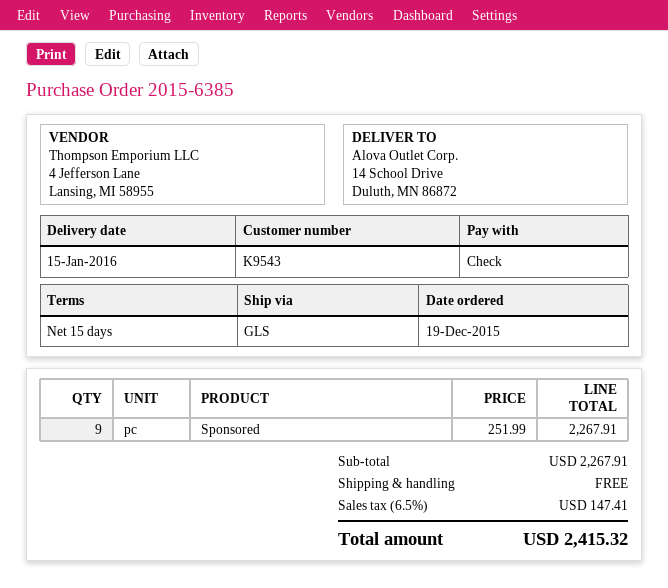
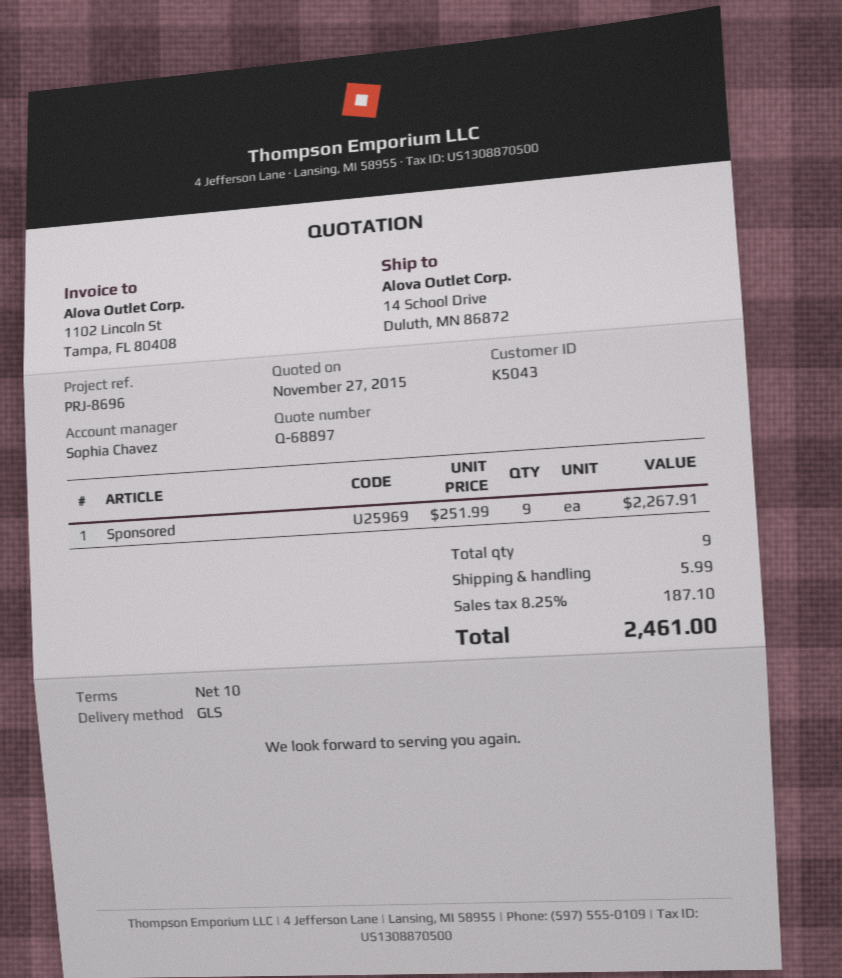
payment terms: 15 days -> 10 days
customer number: K9543 -> K5043
shipping: 0.00 -> 5.99
tax: 6.5% = 147.41 -> 8.25% = 187.10
total: 2415.32 -> 2461.00

